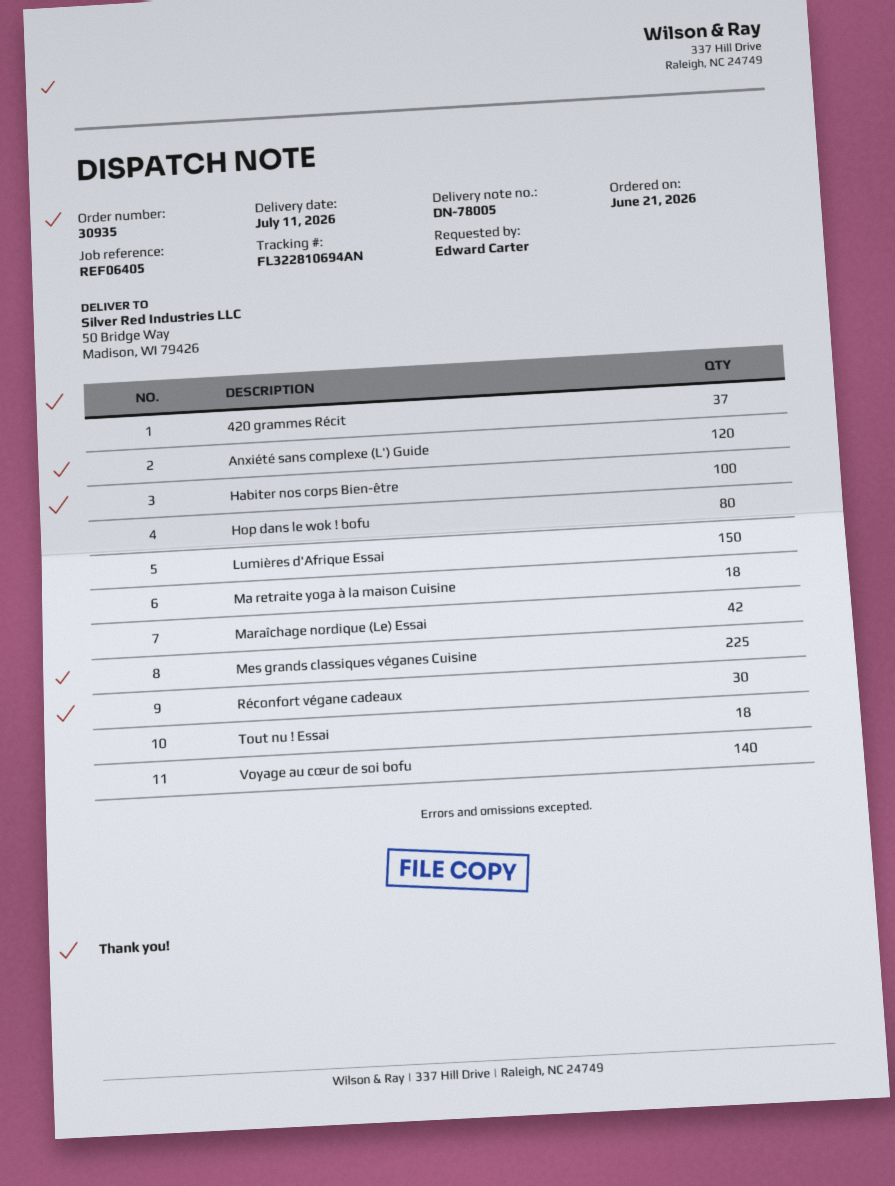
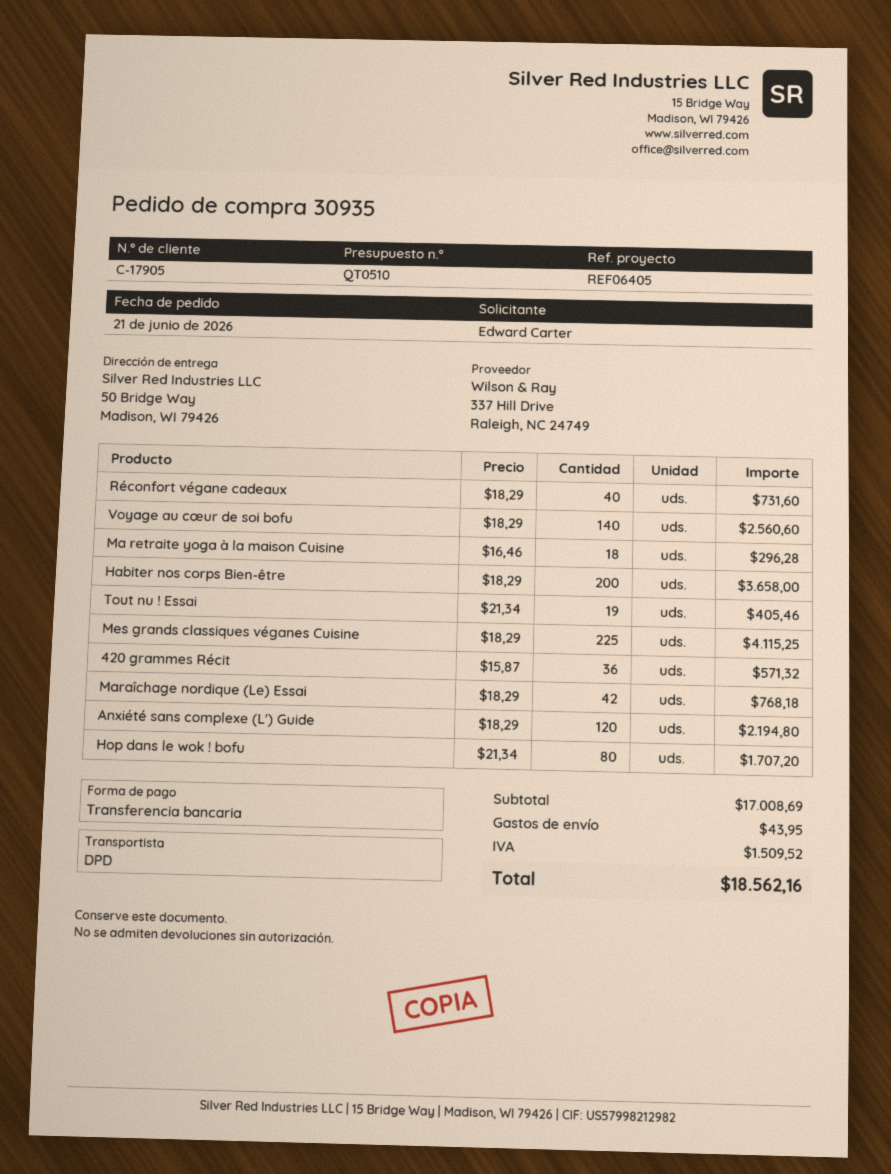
420 grammes Récit: 37 -> 36
Habiter nos corps Bien-être: 100 -> 200
Lumières d'Afrique Essai: 150 -> none
Réconfort végane cadeaux: 30 -> 40
Tout nu ! Essai: 18 -> 19

